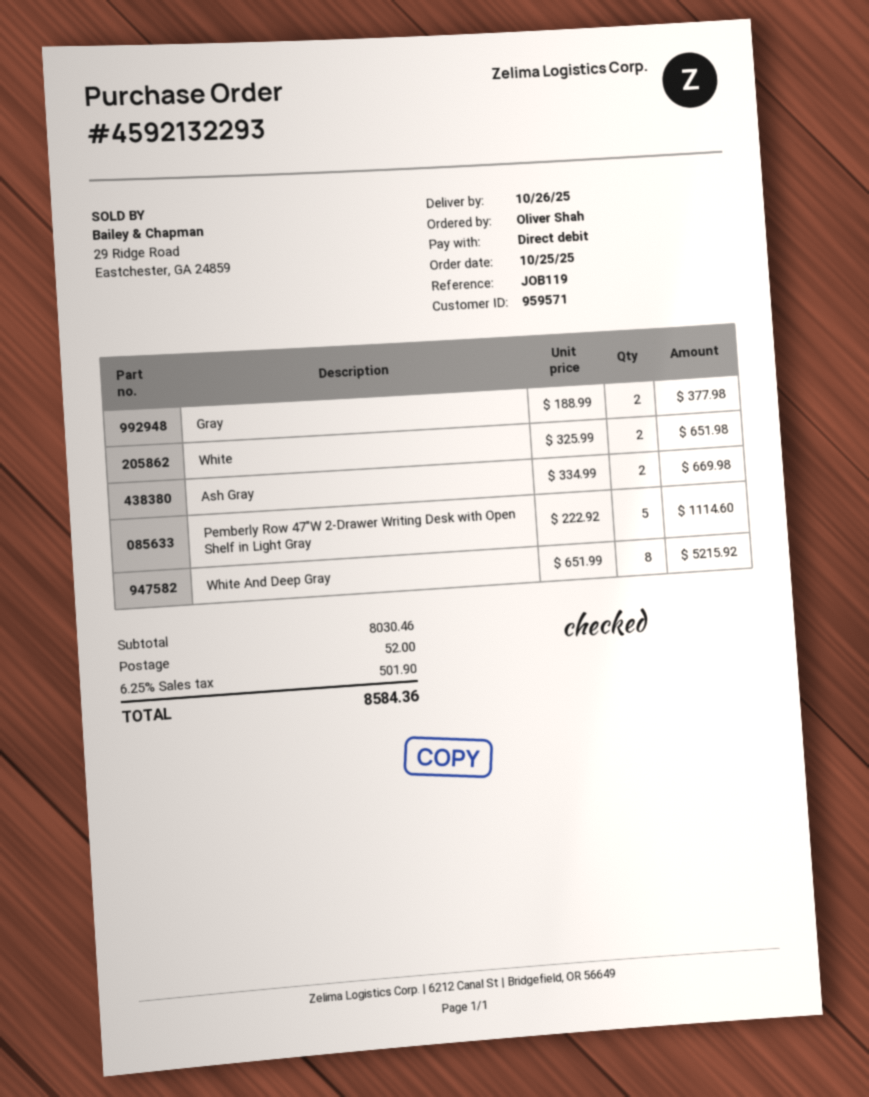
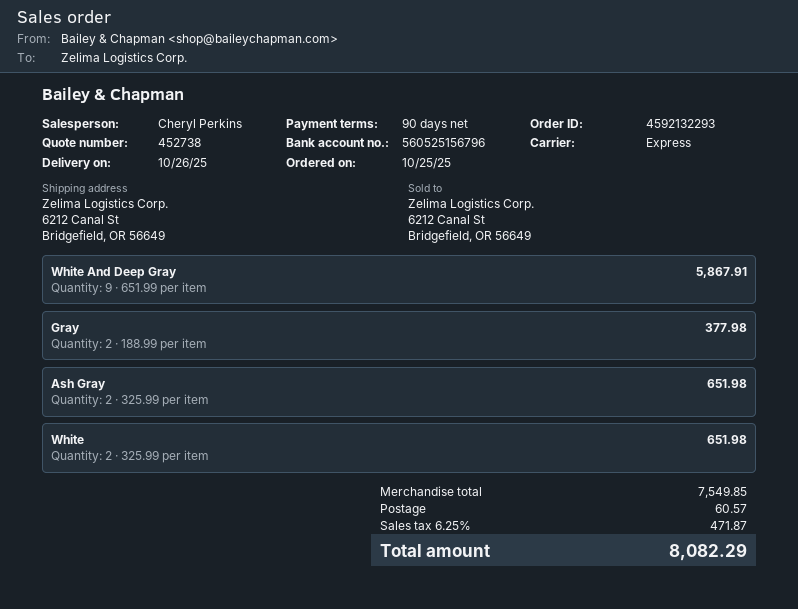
Ash Gray: 2 x 334.99 = 669.98 -> 2 x 325.99 = 651.98
Pemberly Row 47"W 2-Drawer Writing Desk with Open Shelf in Light Gray: 5 x 222.92 = 1114.60 -> none
White And Deep Gray: 8 x 651.99 = 5215.92 -> 9 x 651.99 = 5867.91
subtotal: 8030.46 -> 7549.85
shipping: 52.00 -> 60.57
tax: 6.25% = 501.90 -> 6.25% = 471.87
total: 8584.36 -> 8082.29

